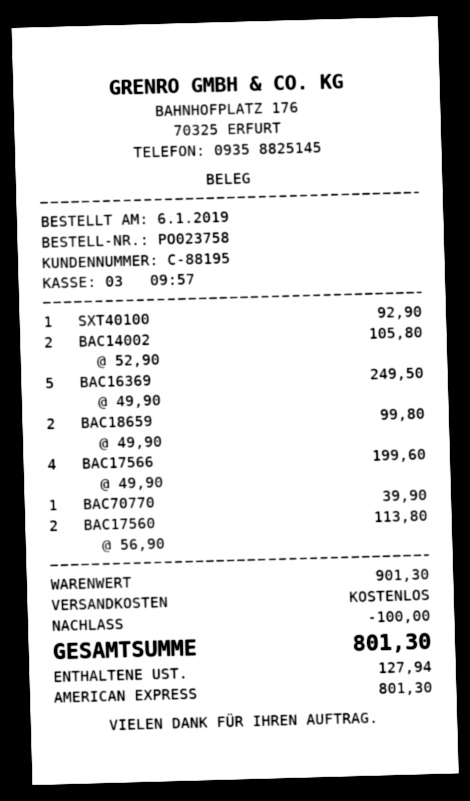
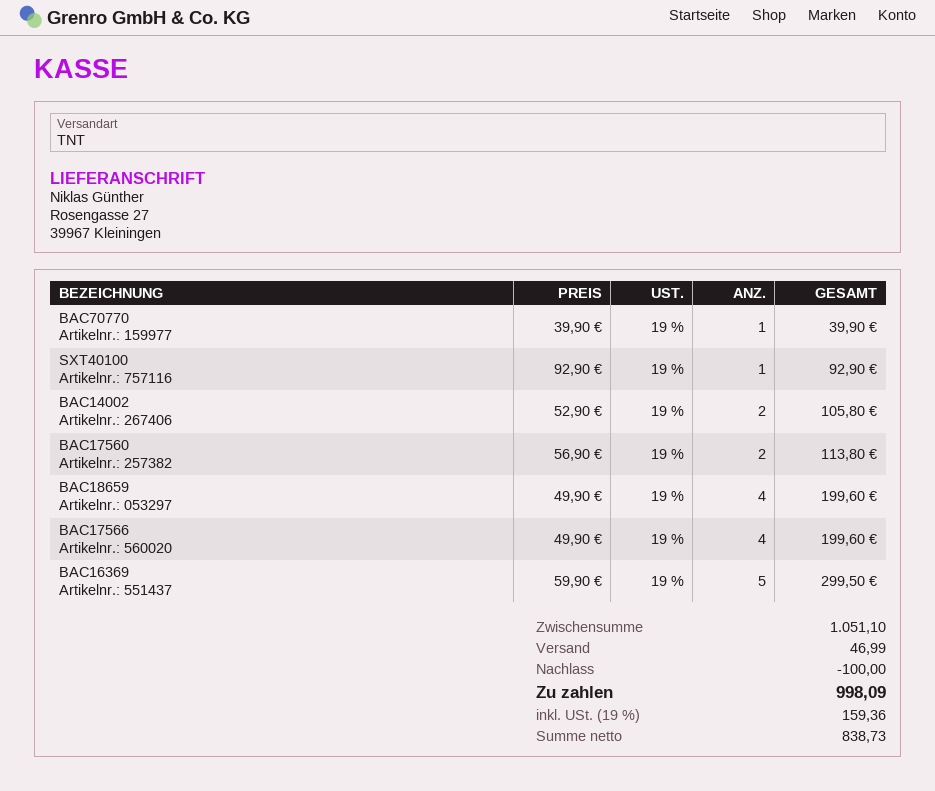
BAC16369: 5 x 49.90 = 249.50 -> 5 x 59.90 = 299.50
BAC18659: 2 x 49.90 = 99.80 -> 4 x 49.90 = 199.60
subtotal: 901.30 -> 1051.10
shipping: 0.00 -> 46.99
tax: 127.94 -> 159.36
total: 801.30 -> 998.09

